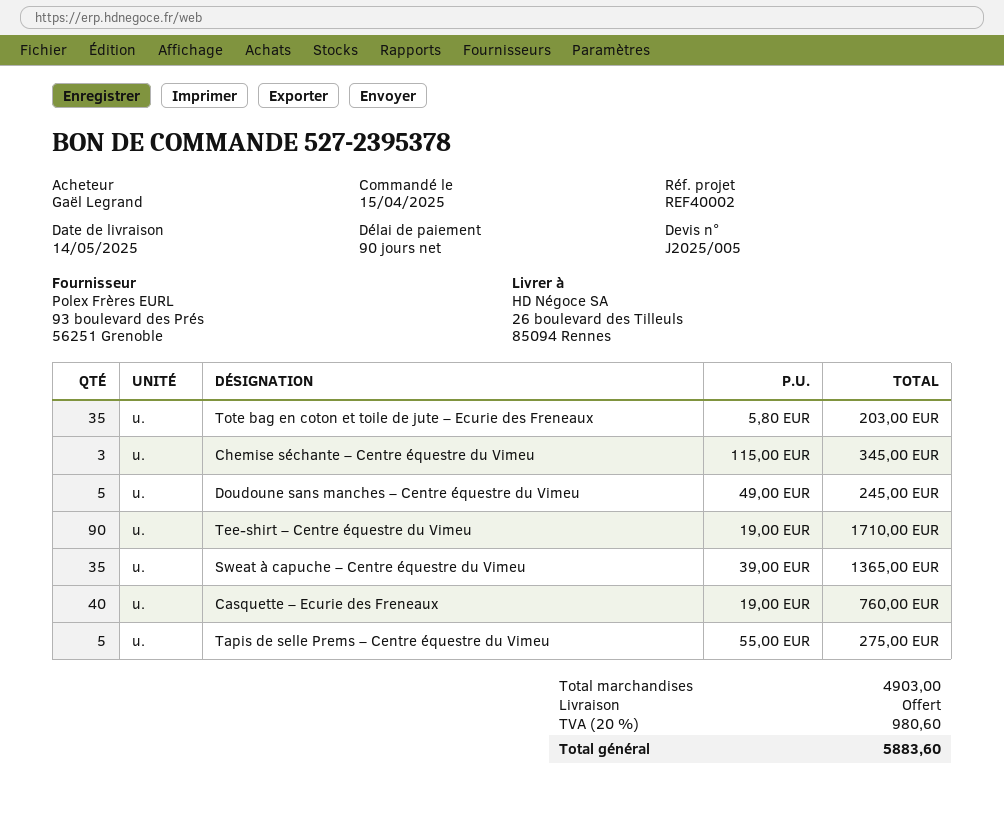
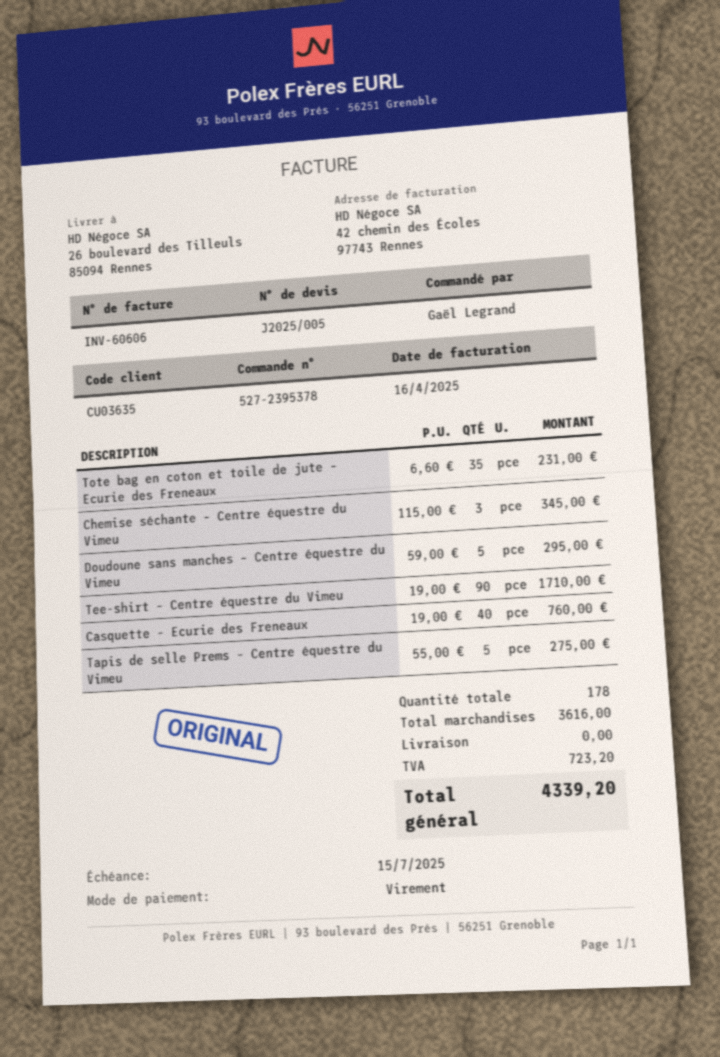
Tote bag en coton et toile de jute – Ecurie des Freneaux: 35 x 5.80 = 203.00 -> 35 x 6.60 = 231.00
Doudoune sans manches – Centre équestre du Vimeu: 5 x 49.00 = 245.00 -> 5 x 59.00 = 295.00
Sweat à capuche – Centre équestre du Vimeu: 35 x 39.00 = 1365.00 -> none
subtotal: 4903.00 -> 3616.00
tax: 980.60 -> 723.20
total: 5883.60 -> 4339.20

